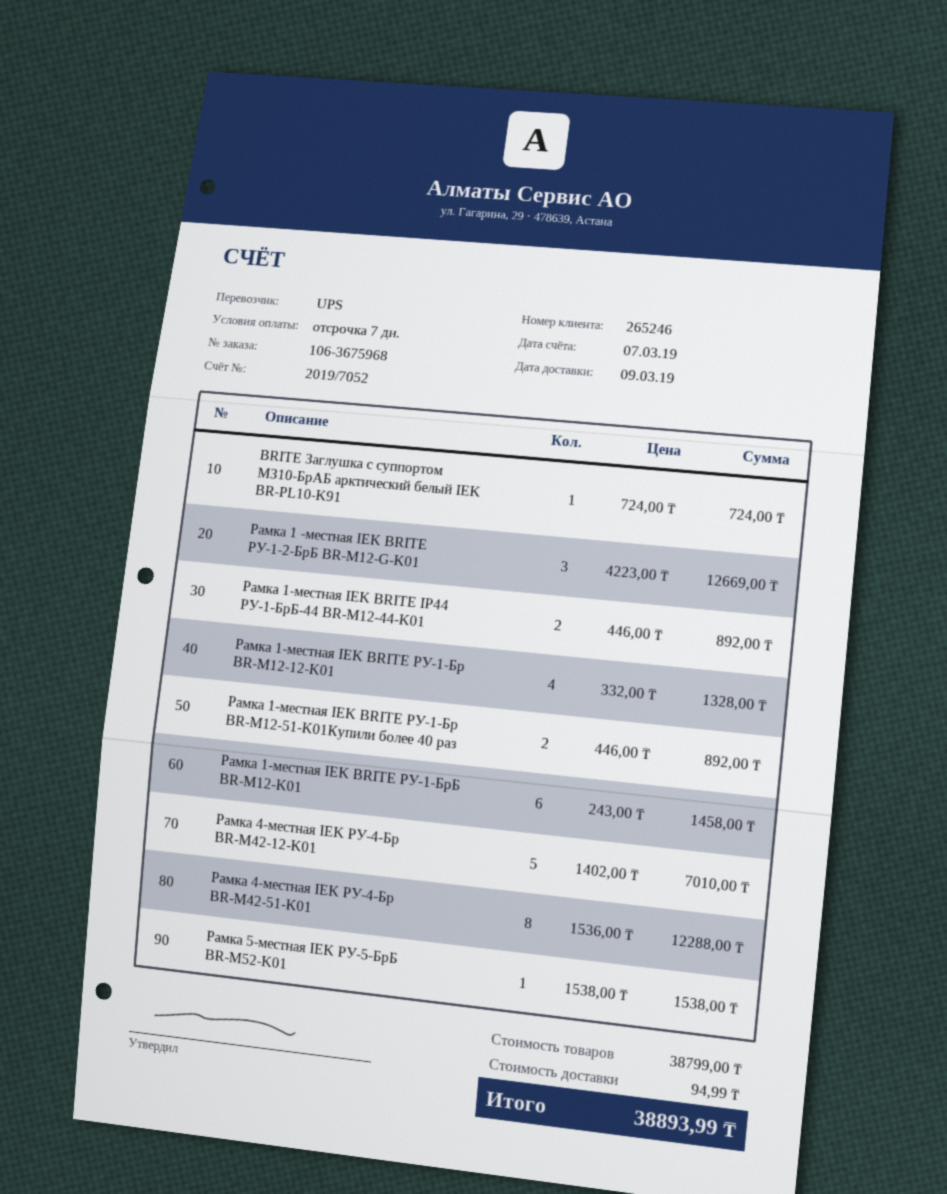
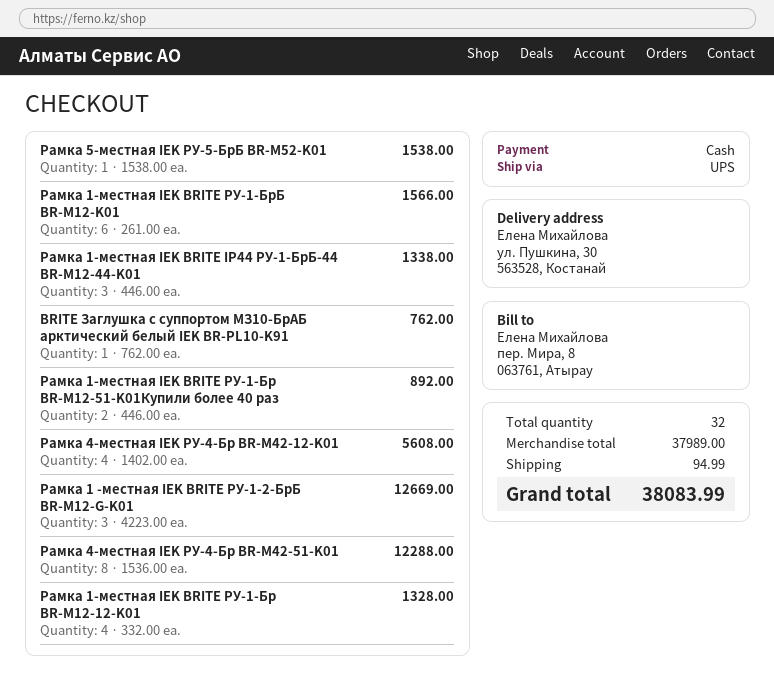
BRITE Заглушка с суппортом МЗ10-БрАБ арктический белый IEK BR-PL10-K91: 1 x 724.00 = 724.00 -> 1 x 762.00 = 762.00
Рамка 1-местная IEK BRITE IP44 РУ-1-БрБ-44 BR-M12-44-K01: 2 x 446.00 = 892.00 -> 3 x 446.00 = 1338.00
Рамка 1-местная IEK BRITE РУ-1-БрБ BR-M12-K01: 6 x 243.00 = 1458.00 -> 6 x 261.00 = 1566.00
Рамка 4-местная IEK РУ-4-Бр BR-M42-12-K01: 5 x 1402.00 = 7010.00 -> 4 x 1402.00 = 5608.00
subtotal: 38799.00 -> 37989.00
total: 38893.99 -> 38083.99

